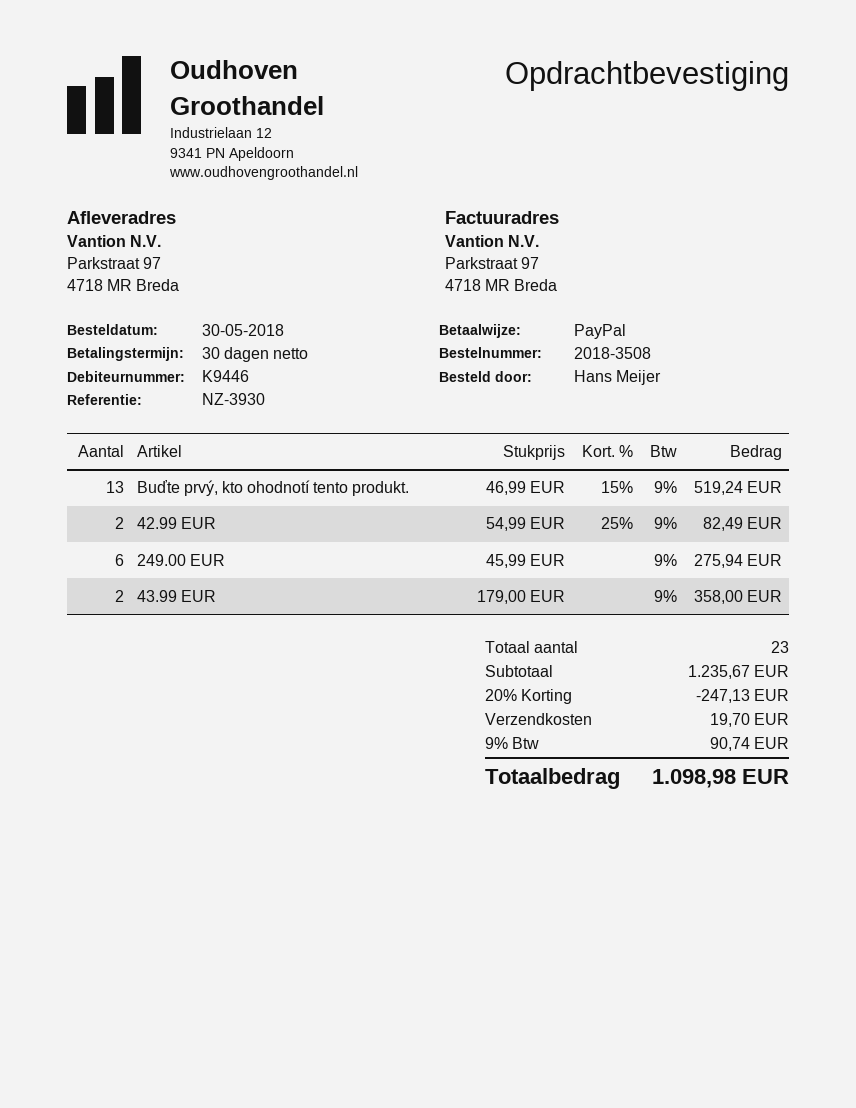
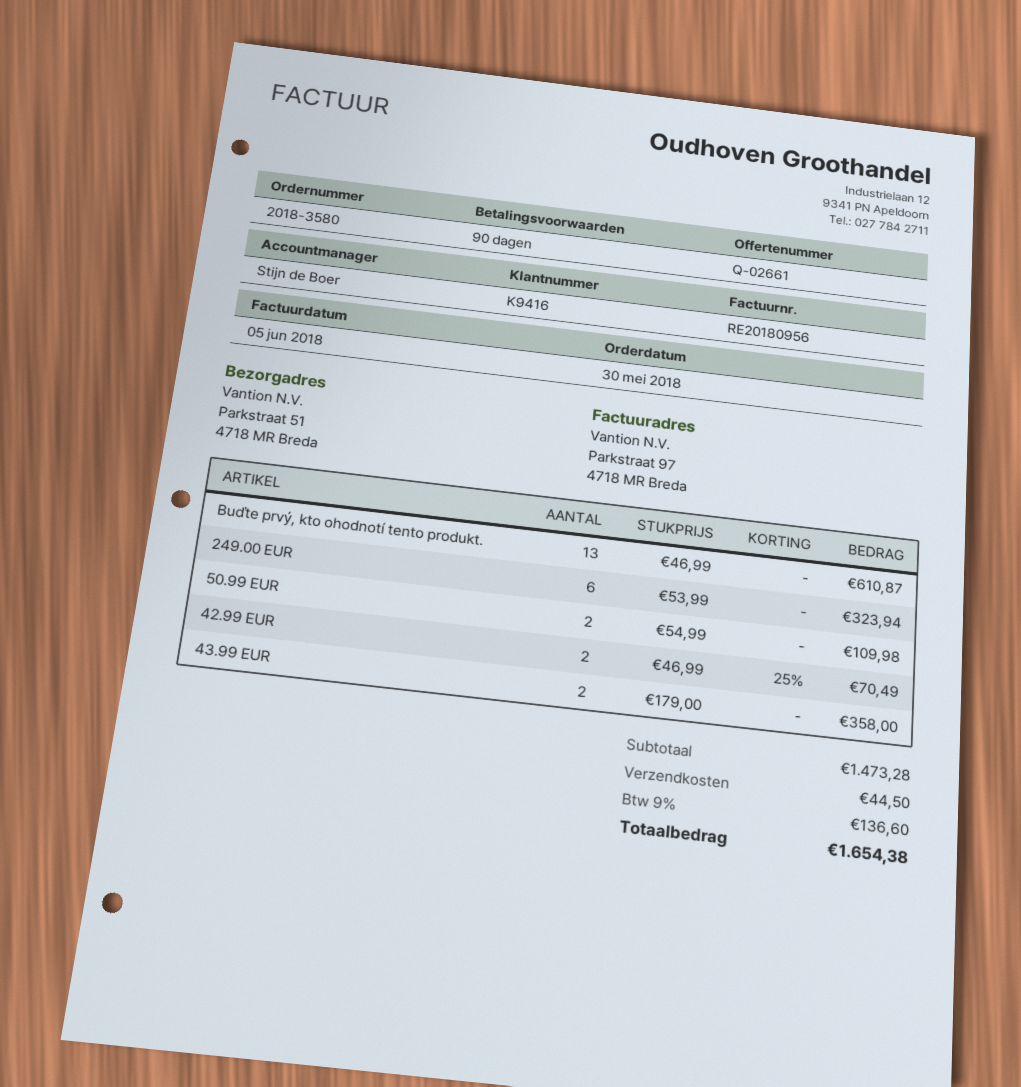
order number: 2018-3508 -> 2018-3580
payment terms: 30 days -> 90 days
customer number: K9446 -> K9416
ship to: Parkstraat 97, 4718 MR Breda -> Parkstraat 51, 4718 MR Breda
Buďte prvý, kto ohodnotí tento produkt.: 13 x 46.99 - 15% = 519.24 -> 13 x 46.99 = 610.87
42.99 EUR: 2 x 54.99 - 25% = 82.49 -> 2 x 46.99 - 25% = 70.49
249.00 EUR: 6 x 45.99 = 275.94 -> 6 x 53.99 = 323.94
50.99 EUR: none -> 2 x 54.99 = 109.98
subtotal: 1235.67 -> 1473.28
discount: 20% = 247.13 -> none
shipping: 19.70 -> 44.50
tax: 9% = 90.74 -> 9% = 136.60
total: 1098.98 -> 1654.38

